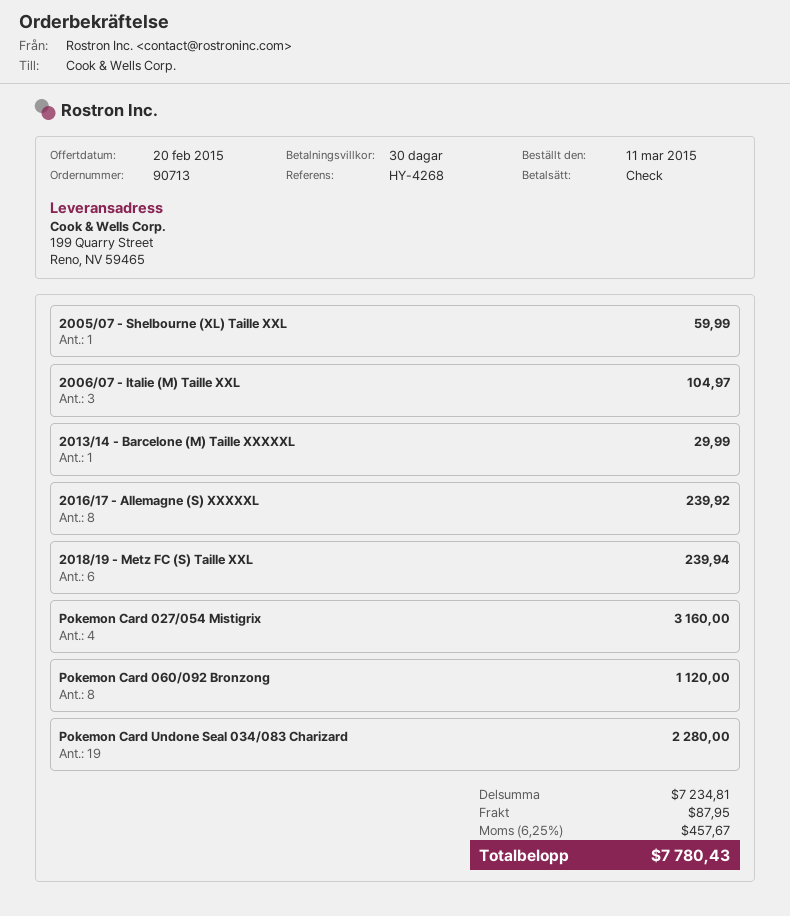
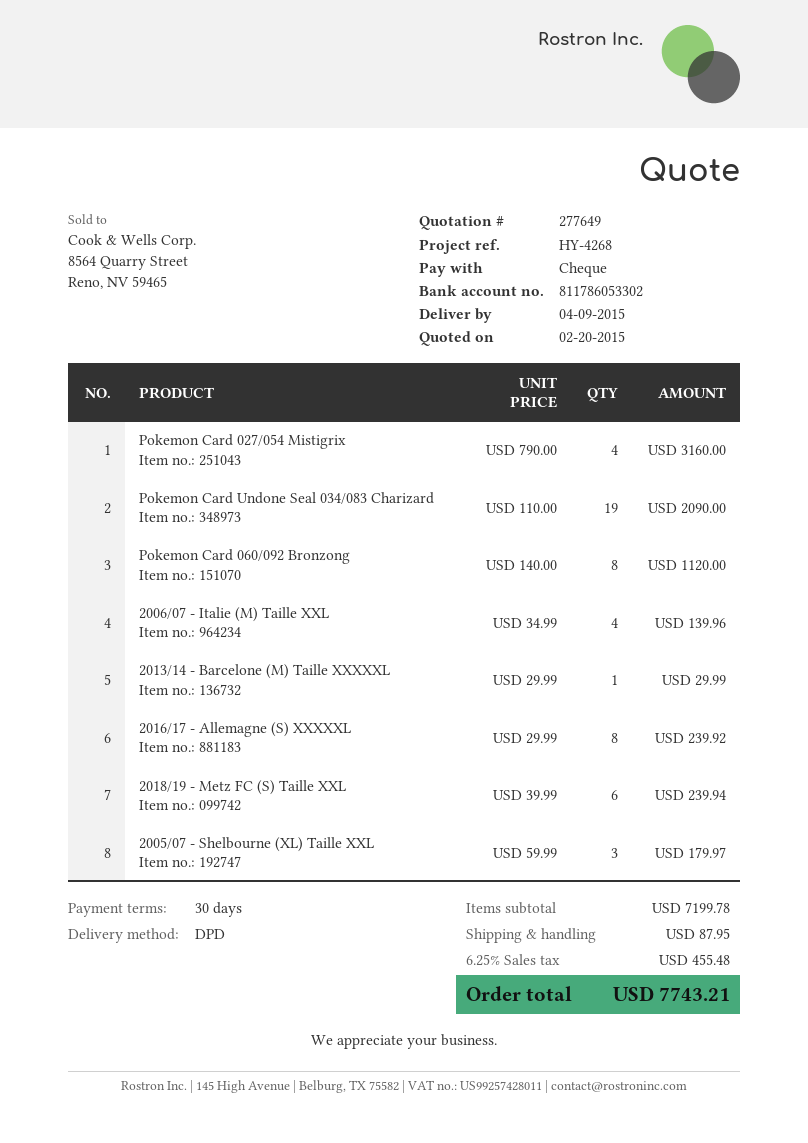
2005/07 - Shelbourne (XL) Taille XXL: 1 for 59.99 -> 3 for 179.97
2006/07 - Italie (M) Taille XXL: 3 for 104.97 -> 4 for 139.96
Pokemon Card Undone Seal 034/083 Charizard: 19 for 2280.00 -> 19 for 2090.00
subtotal: 7234.81 -> 7199.78
tax: 6.25% = 457.67 -> 6.25% = 455.48
total: 7780.43 -> 7743.21

